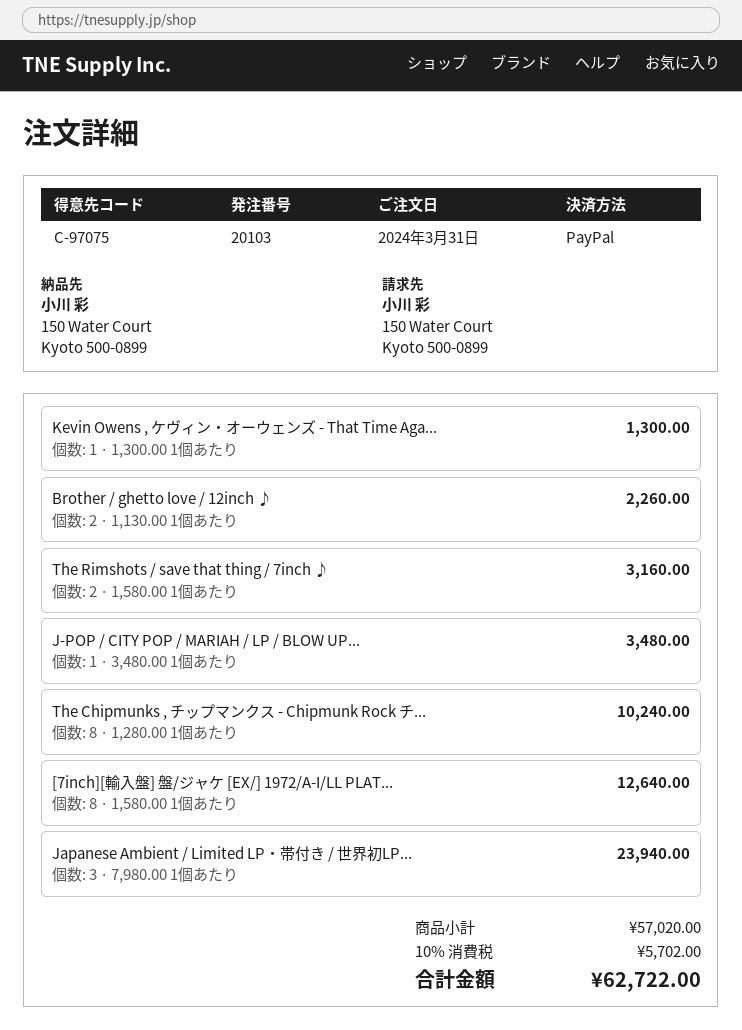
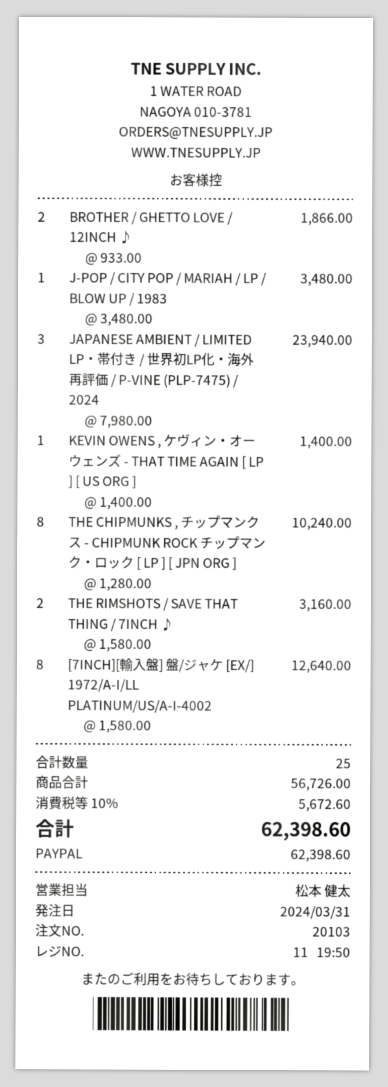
Kevin Owens , ケヴィン・オーウェンズ - That Time Aga...: 1 x 1300.00 = 1300.00 -> 1 x 1400.00 = 1400.00
Brother / ghetto love / 12inch ♪: 2 x 1130.00 = 2260.00 -> 2 x 933.00 = 1866.00
subtotal: 57020.00 -> 56726.00
tax: 10% = 5702.00 -> 10% = 5672.60
total: 62722.00 -> 62398.60

